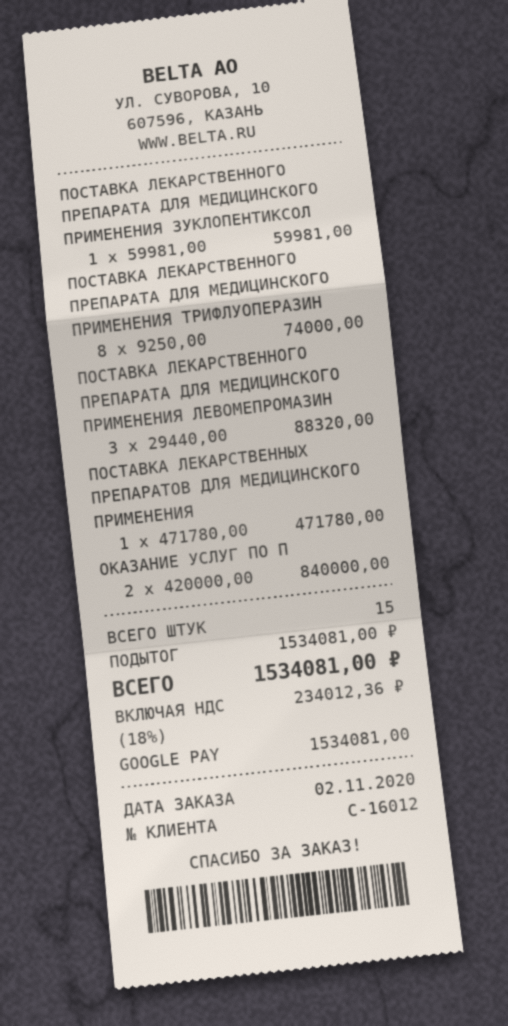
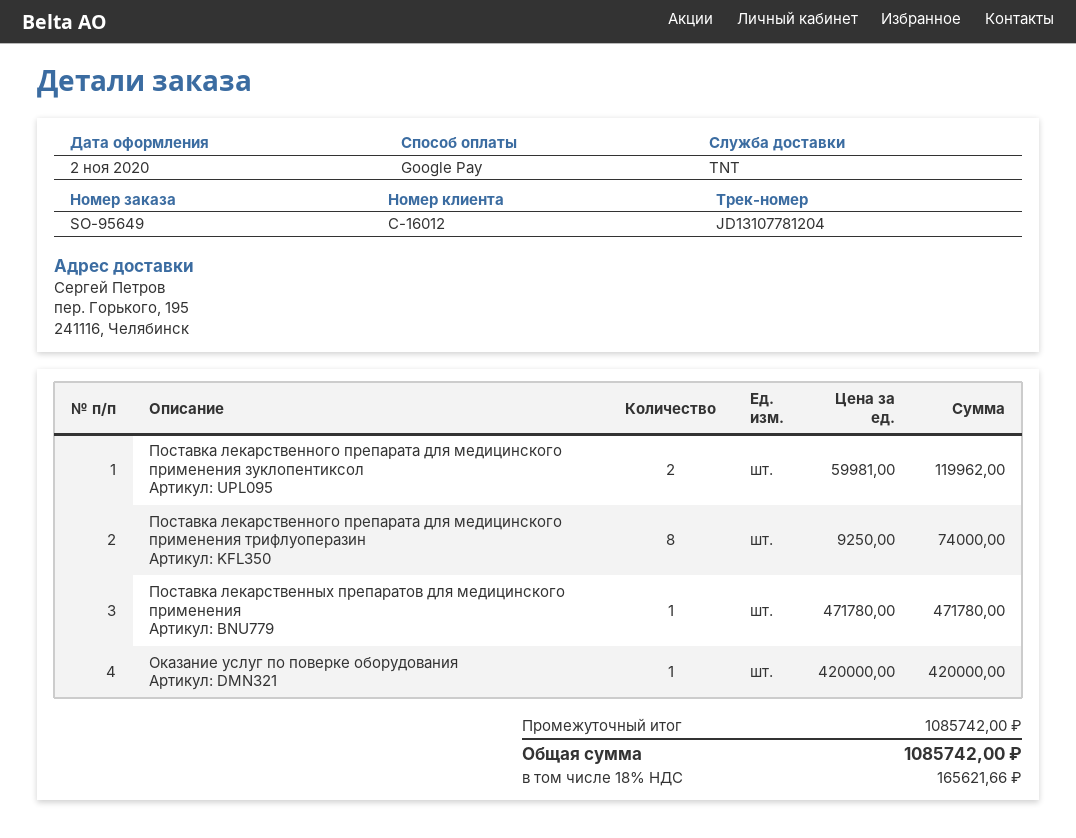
ПОСТАВКА ЛЕКАРСТВЕННОГО ПРЕПАРАТА ДЛЯ МЕДИЦИНСКОГО ПРИМЕНЕНИЯ ЗУКЛОПЕНТИКСОЛ: 1 x 59981.00 = 59981.00 -> 2 x 59981.00 = 119962.00
ПОСТАВКА ЛЕКАРСТВЕННОГО ПРЕПАРАТА ДЛЯ МЕДИЦИНСКОГО ПРИМЕНЕНИЯ ЛЕВОМЕПРОМАЗИН: 3 x 29440.00 = 88320.00 -> none
ОКАЗАНИЕ УСЛУГ ПО П: 2 x 420000.00 = 840000.00 -> 1 x 420000.00 = 420000.00
subtotal: 1534081.00 -> 1085742.00
tax: 18% = 234012.36 -> 18% = 165621.66
total: 1534081.00 -> 1085742.00

